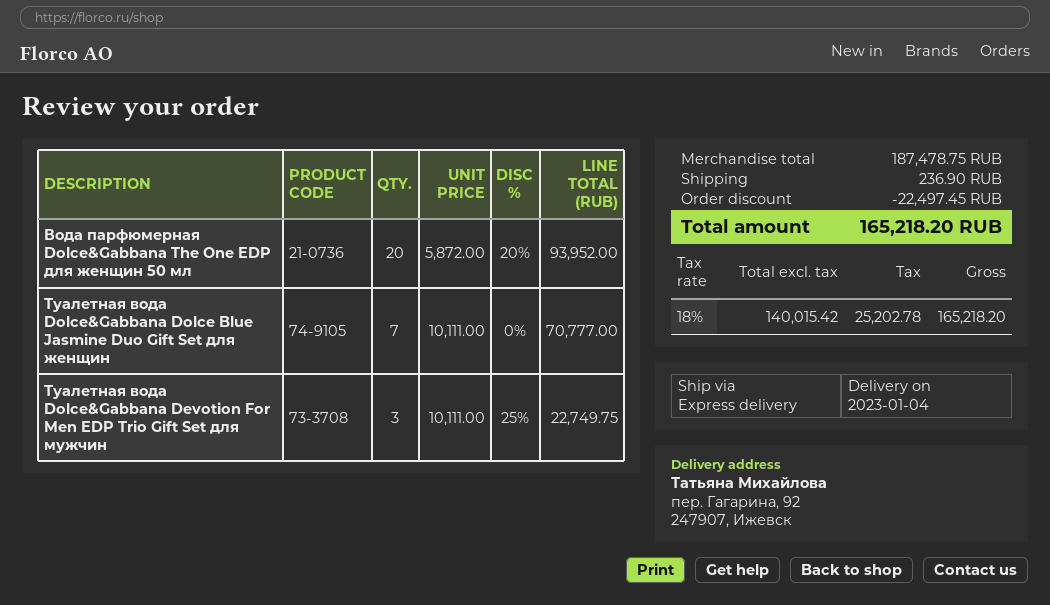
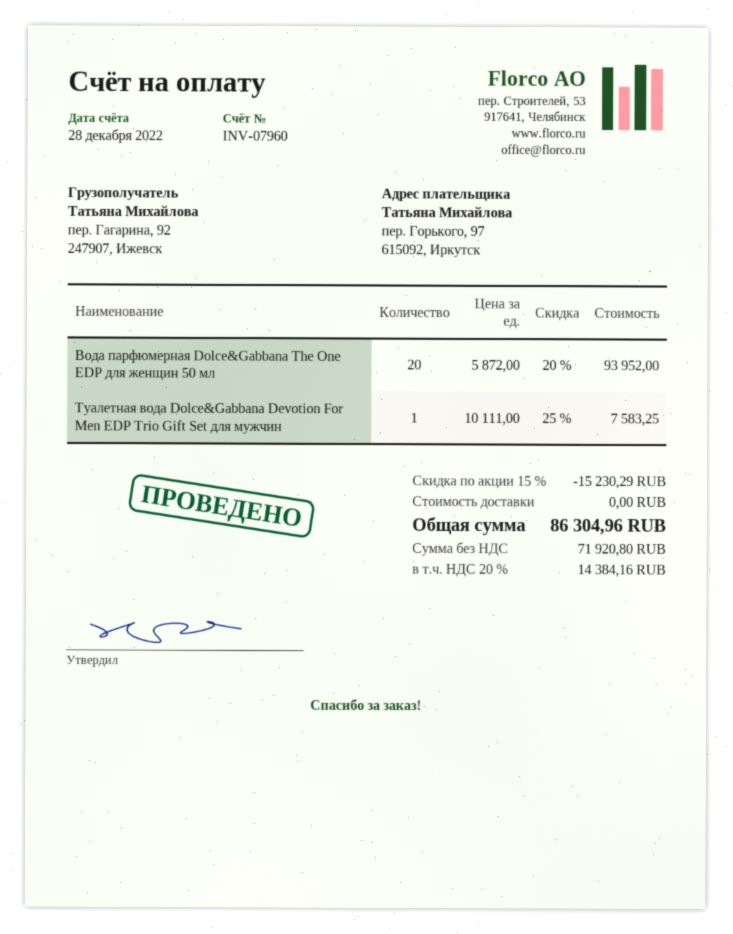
Туалетная вода Dolce&Gabbana Dolce Blue Jasmine Duo Gift Set для женщин: 7 x 10111.00 = 70777.00 -> none
Туалетная вода Dolce&Gabbana Devotion For Men EDP Trio Gift Set для мужчин: 3 x 10111.00 - 25% = 22749.75 -> 1 x 10111.00 - 25% = 7583.25
discount: 22497.45 -> 15230.29
shipping: 236.90 -> 0.00
net: 140015.42 -> 71920.80
tax: 18% = 25202.78 -> 20% = 14384.16
total: 165218.20 -> 86304.96

